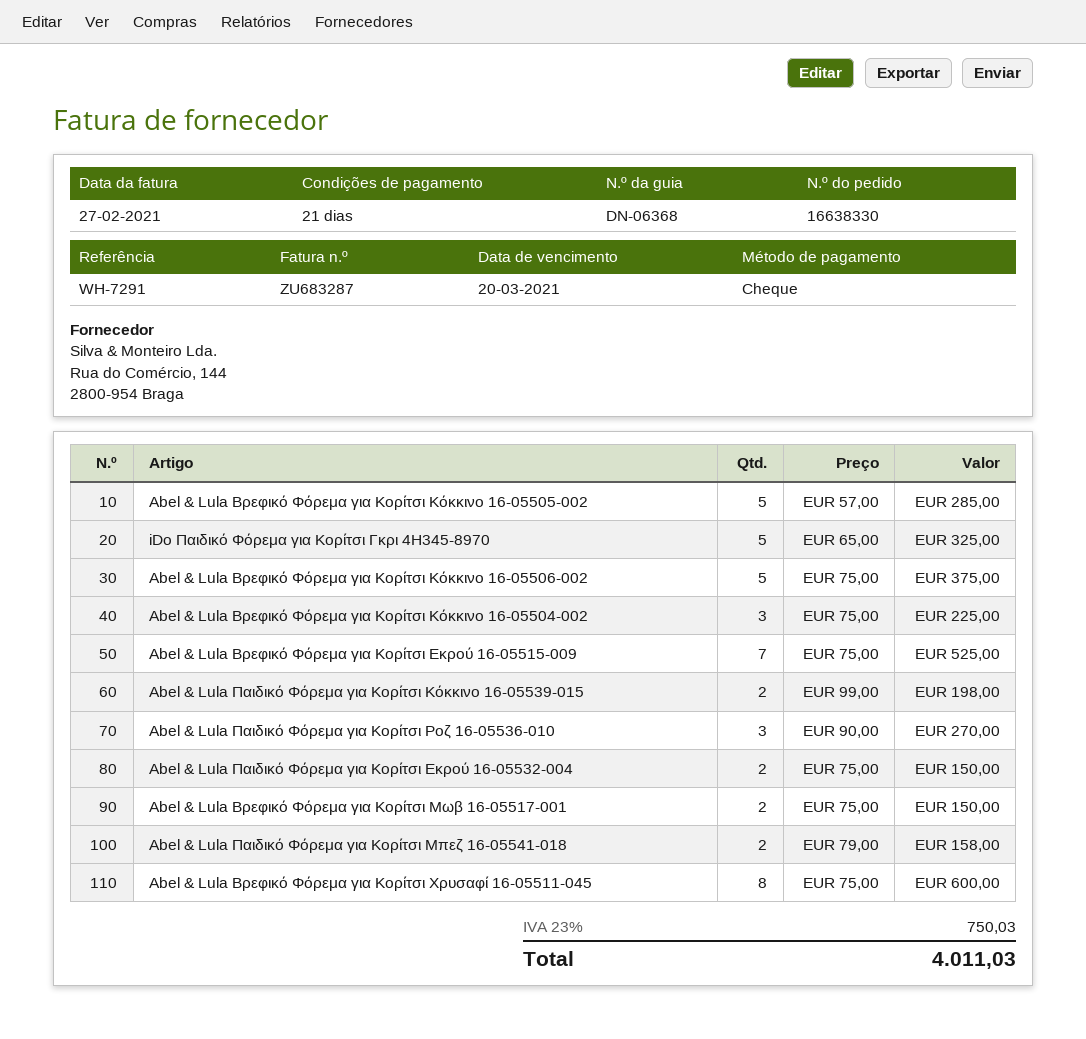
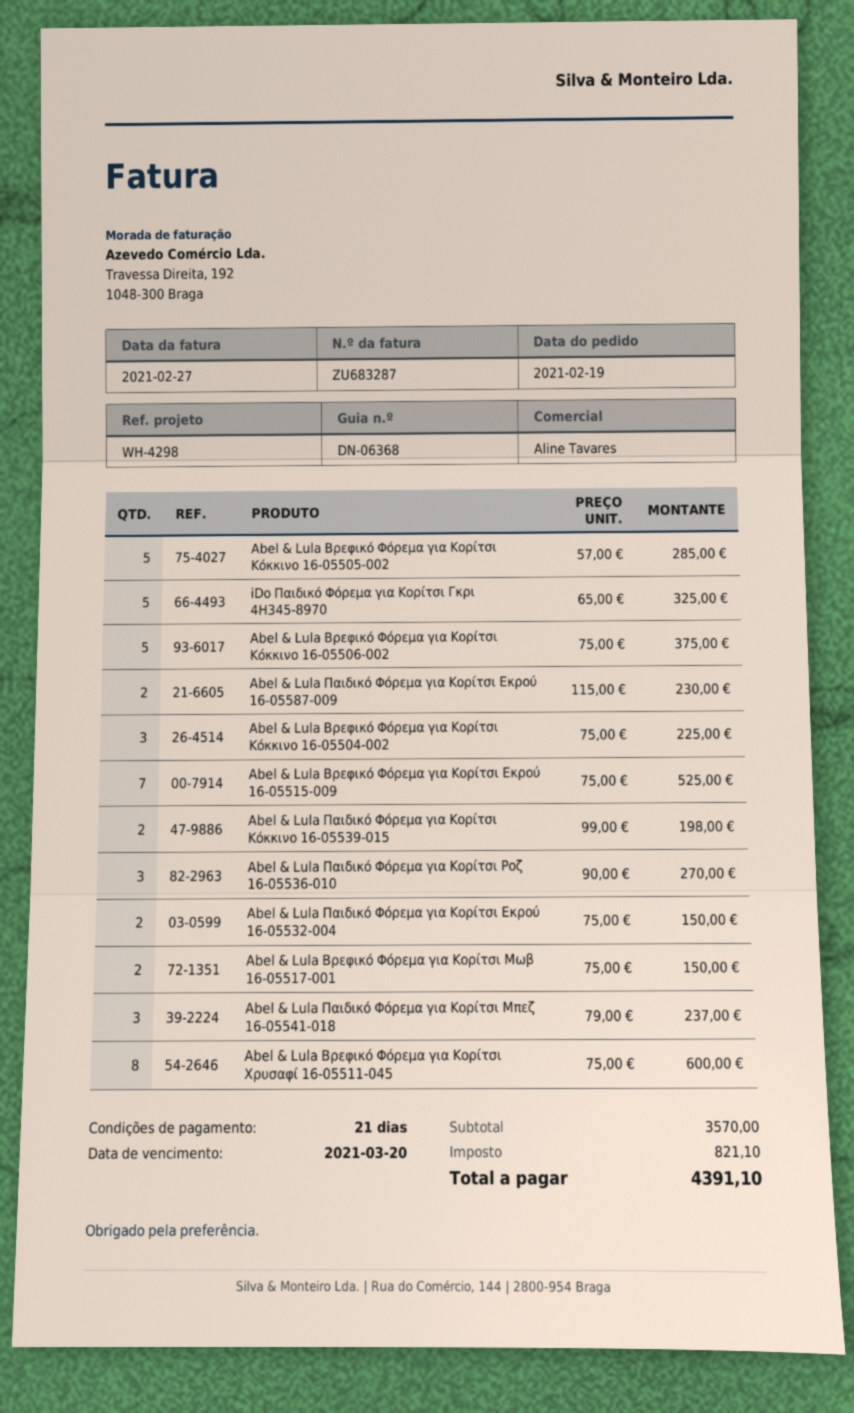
reference: WH-7291 -> WH-4298
Abel & Lula Παιδικό Φόρεμα για Κορίτσι Μπεζ 16-05541-018: 2 x 79.00 = 158.00 -> 3 x 79.00 = 237.00
Abel & Lula Παιδικό Φόρεμα για Κορίτσι Εκρού 16-05587-009: none -> 2 x 115.00 = 230.00
tax: 750.03 -> 821.10
total: 4011.03 -> 4391.10

